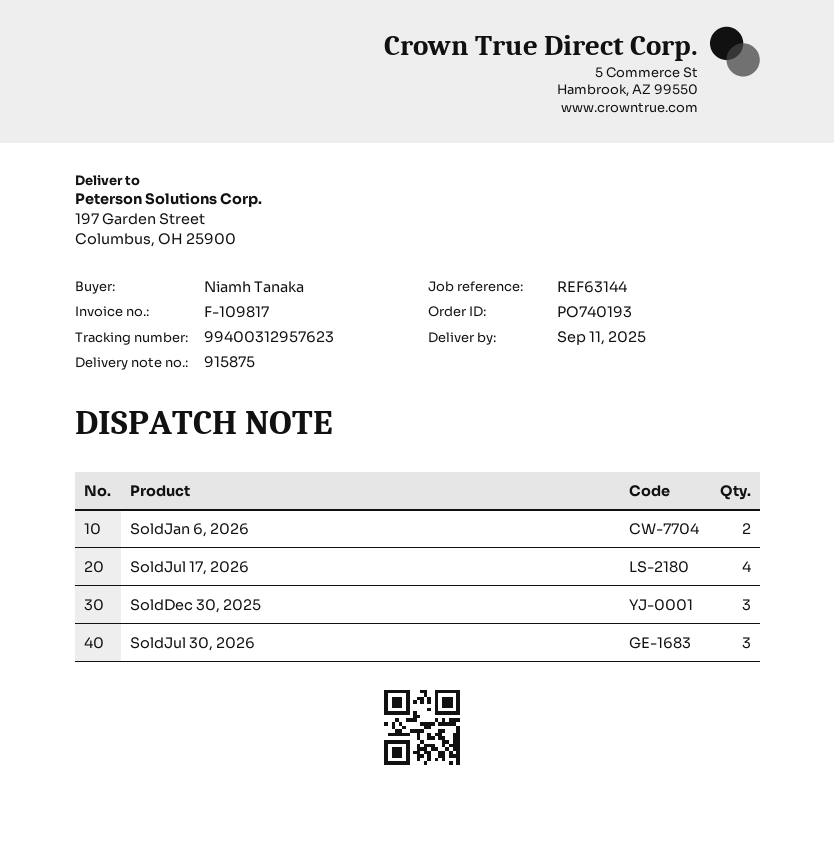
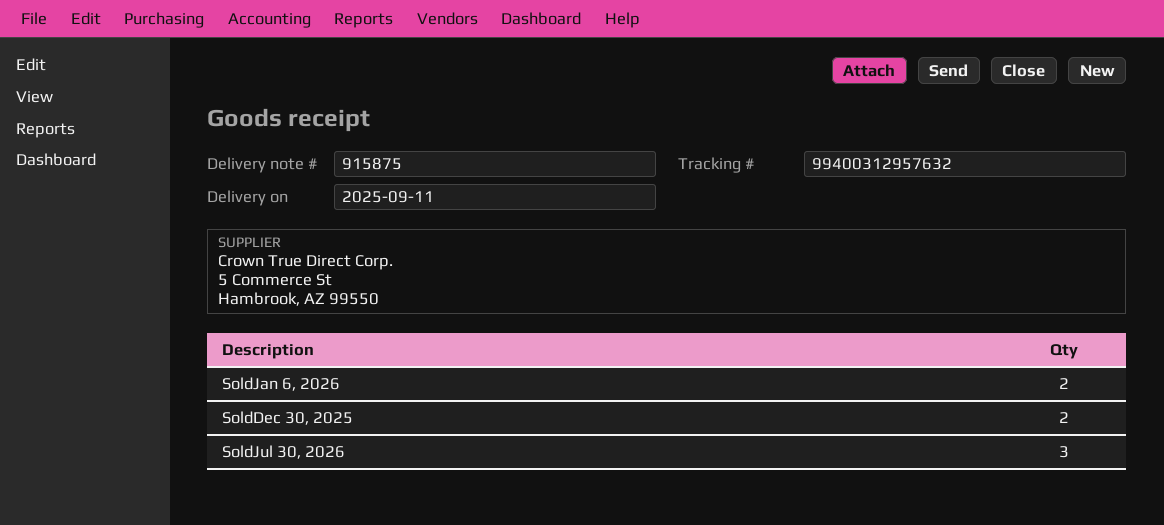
tracking number: 99400312957623 -> 99400312957632
SoldJul 17, 2026: 4 -> none
SoldDec 30, 2025: 3 -> 2

